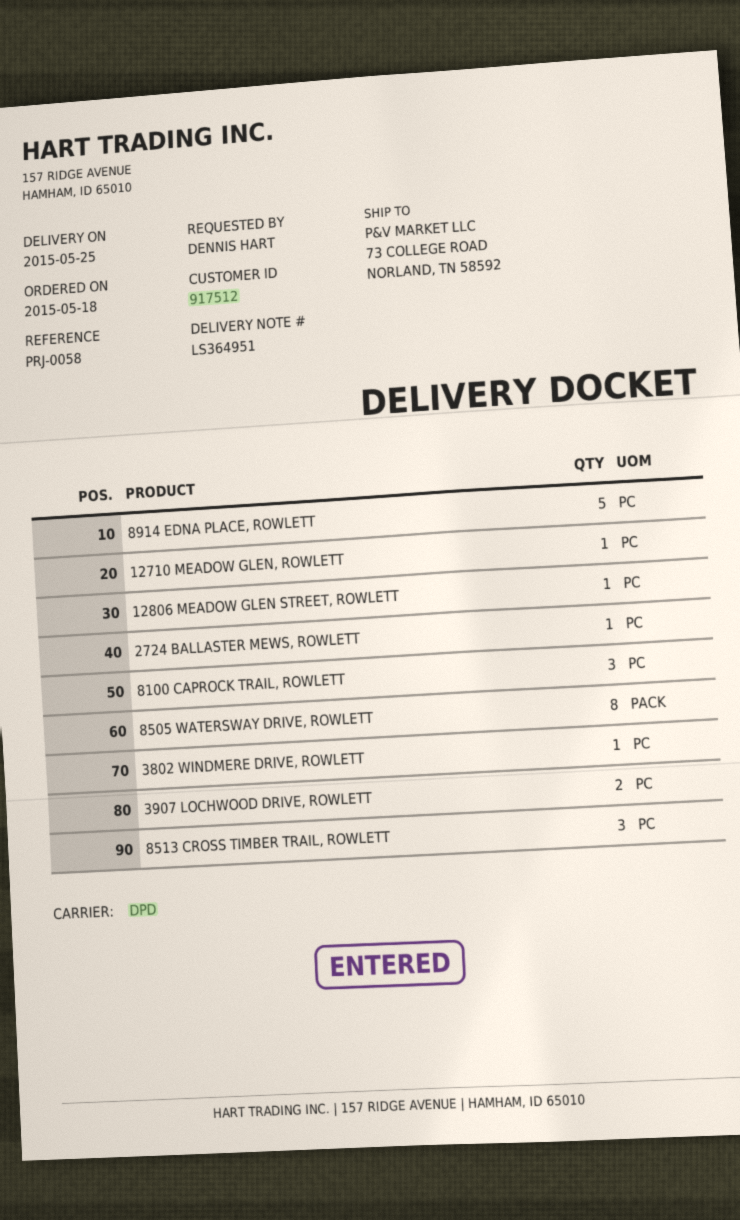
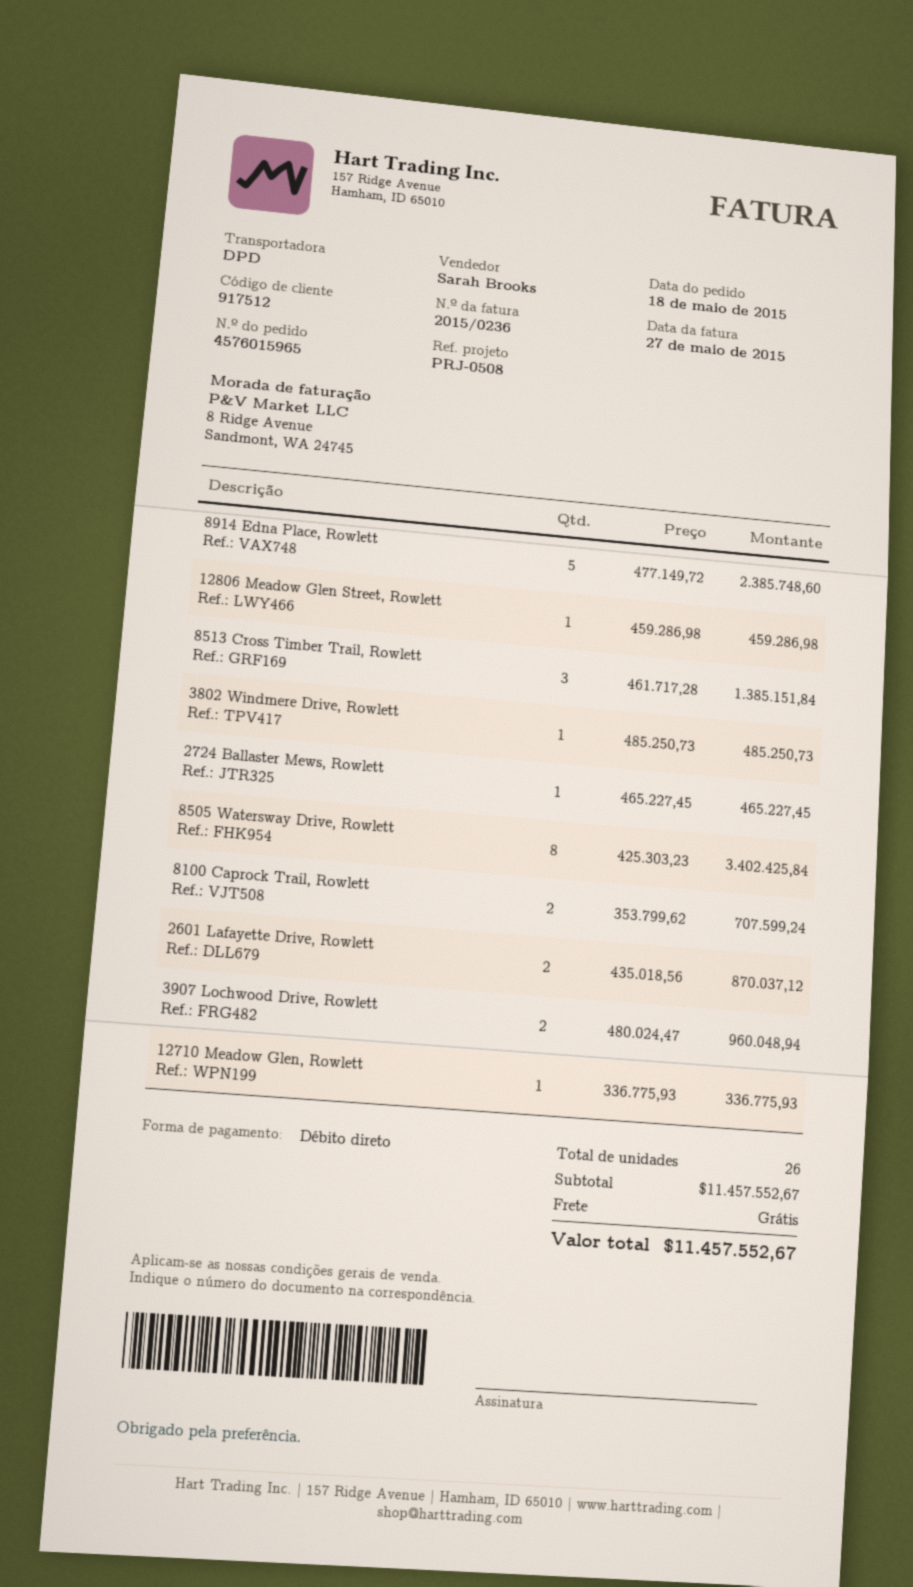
reference: PRJ-0058 -> PRJ-0508
8100 CAPROCK TRAIL, ROWLETT: 3 -> 2
2601 Lafayette Drive, Rowlett: none -> 2

